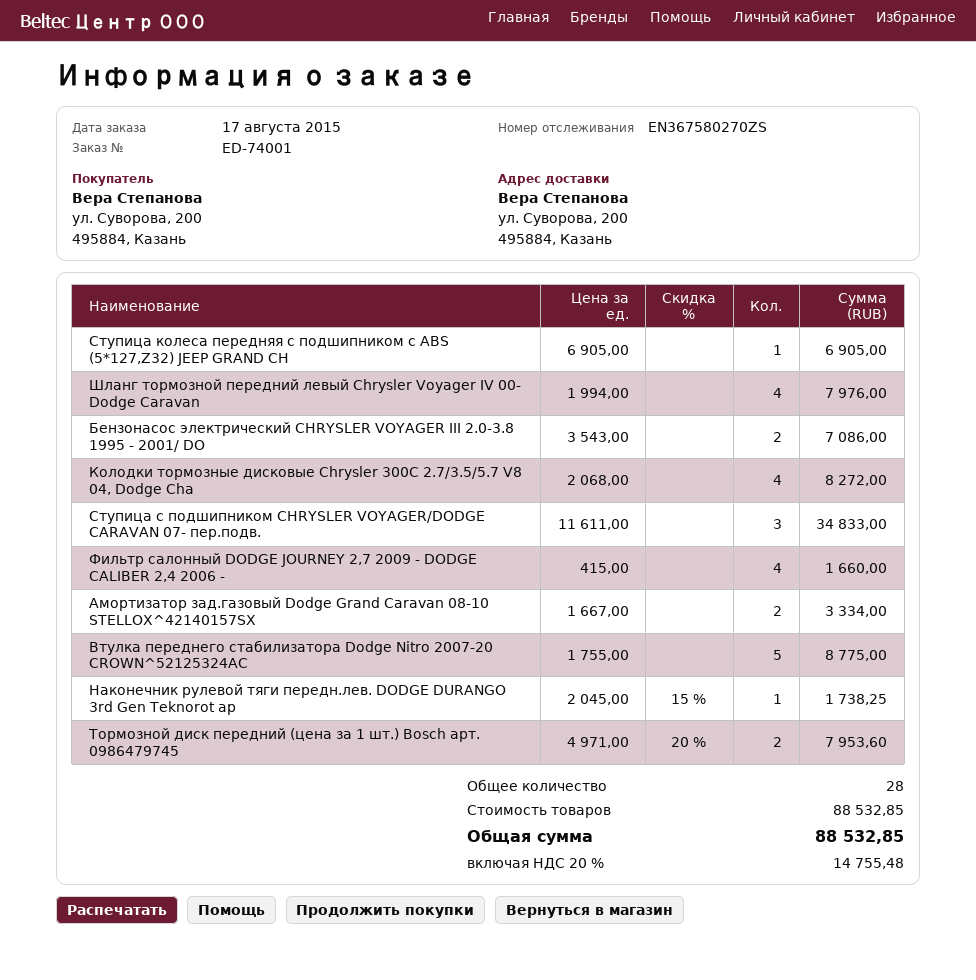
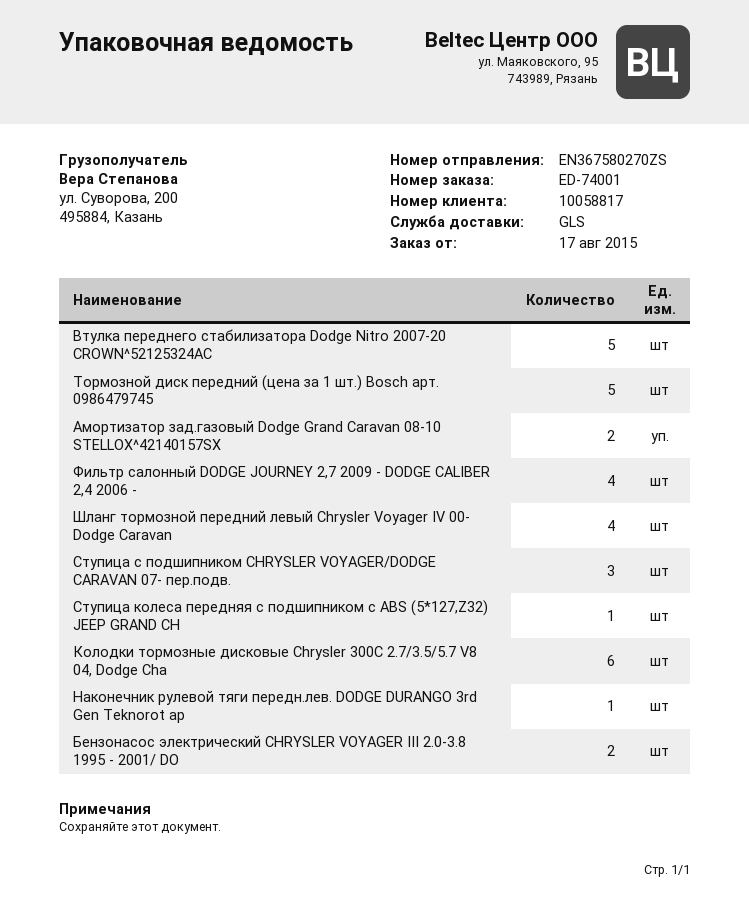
Колодки тормозные дисковые Chrysler 300C 2.7/3.5/5.7 V8 04, Dodge Cha: 4 -> 6
Тормозной диск передний (цена за 1 шт.) Bosch арт. 0986479745: 2 -> 5

